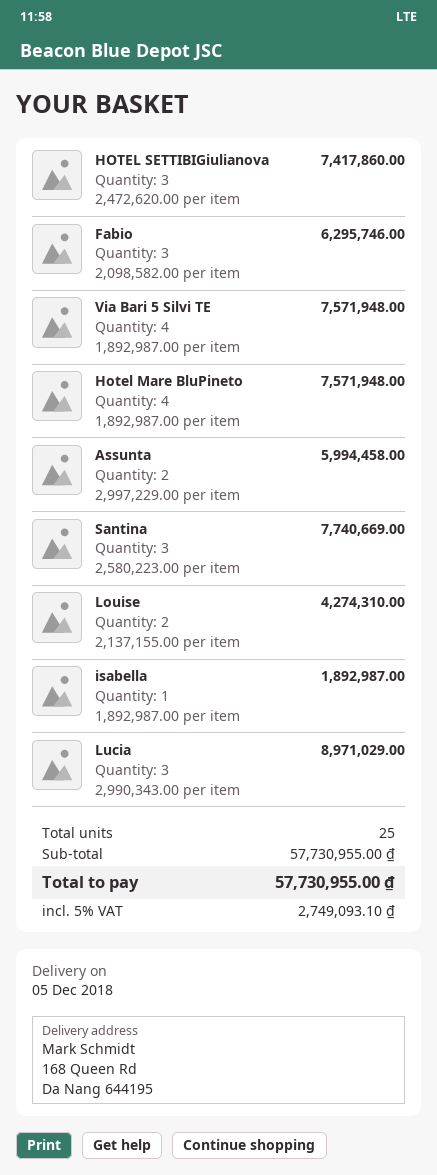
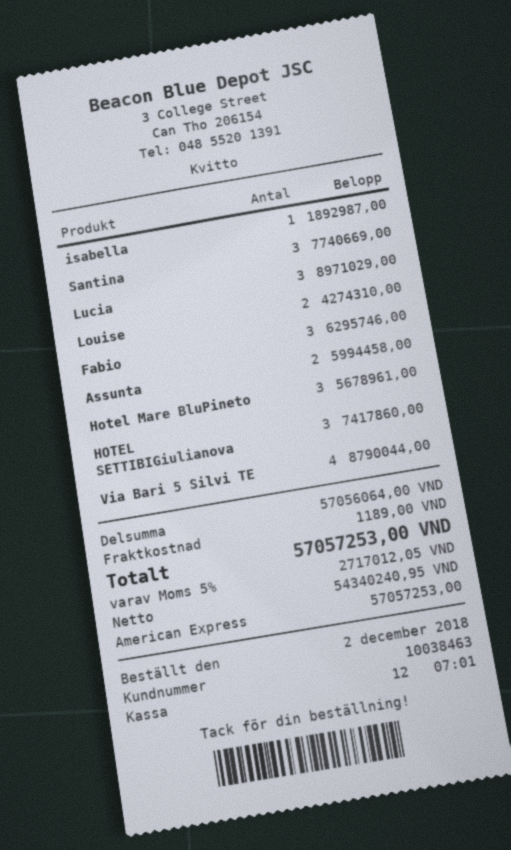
Via Bari 5 Silvi TE: 4 for 7571948.00 -> 4 for 8790044.00
Hotel Mare BluPineto: 4 for 7571948.00 -> 3 for 5678961.00
subtotal: 57730955.00 -> 57056064.00
shipping: none -> 1189.00
tax: 5% = 2749093.10 -> 5% = 2717012.05
total: 57730955.00 -> 57057253.00

